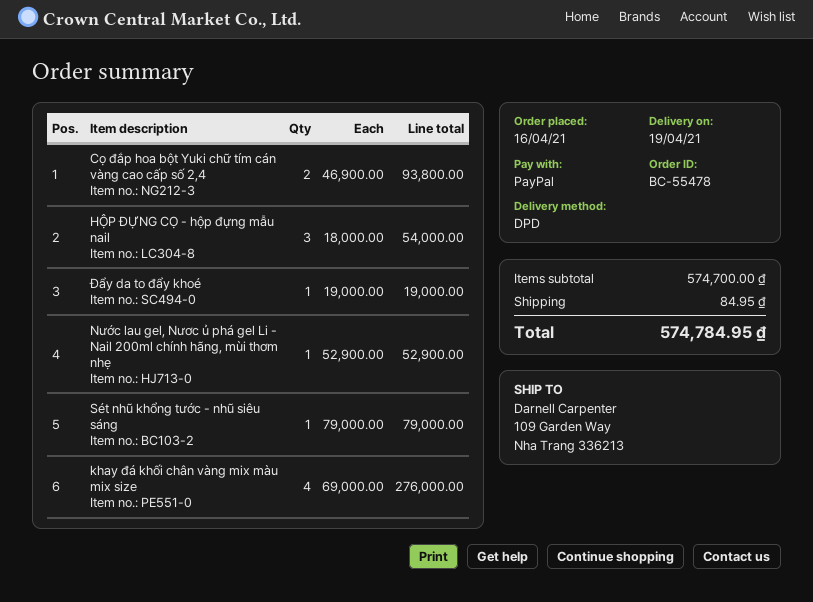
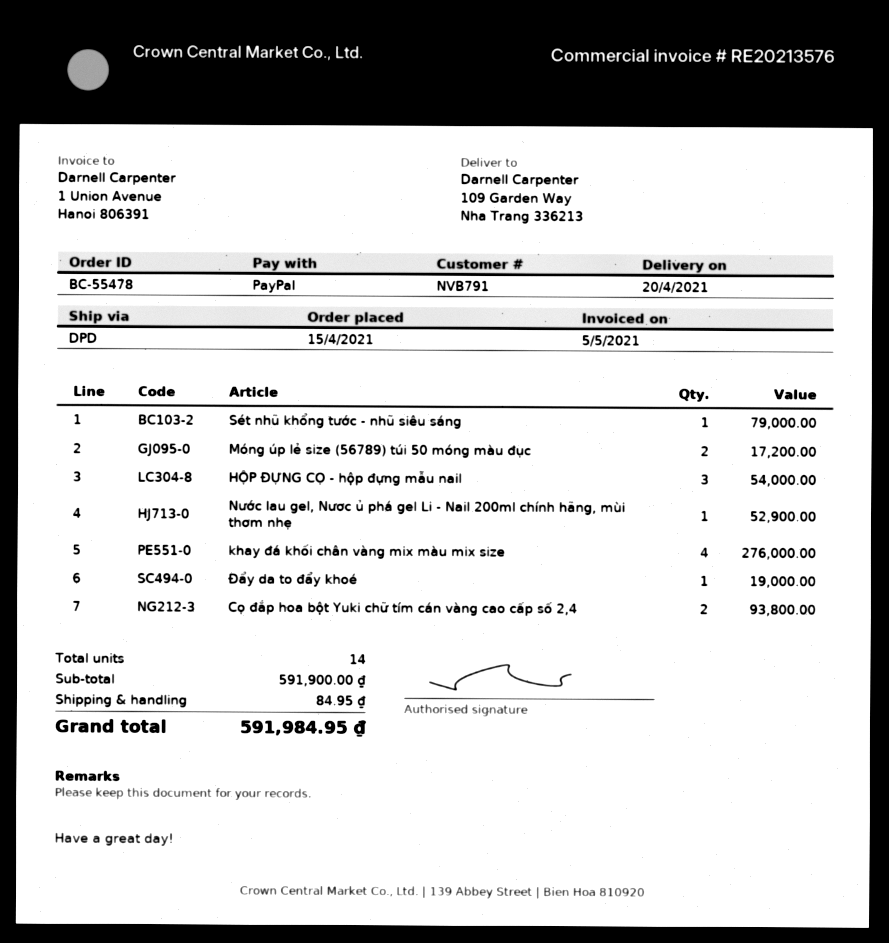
order date: 2021-04-16 -> 2021-04-15
delivery date: 2021-04-19 -> 2021-04-20
Móng úp lẻ size (56789) túi 50 móng màu đục: none -> 2 for 17200.00
subtotal: 574700.00 -> 591900.00
total: 574784.95 -> 591984.95

